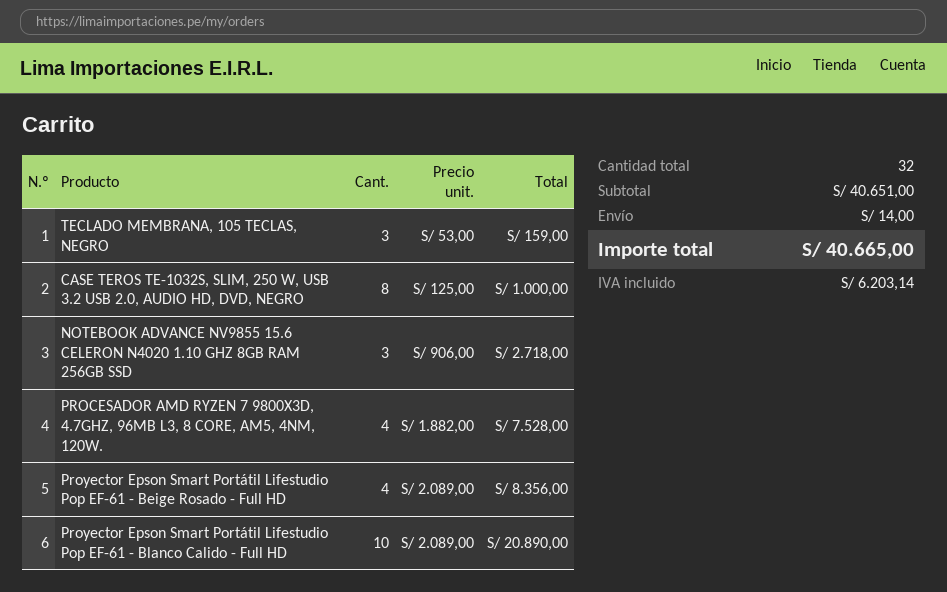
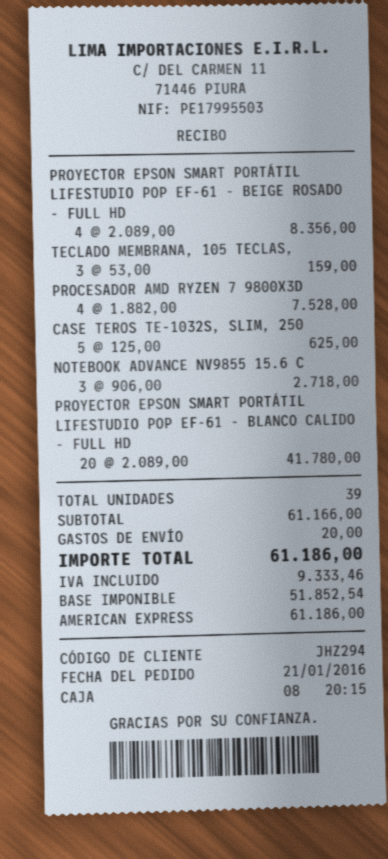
CASE TEROS TE-1032S, SLIM, 250 W, USB 3.2 USB 2.0, AUDIO HD, DVD, NEGRO: 8 x 125.00 = 1000.00 -> 5 x 125.00 = 625.00
Proyector Epson Smart Portátil Lifestudio Pop EF-61 - Blanco Calido - Full HD: 10 x 2089.00 = 20890.00 -> 20 x 2089.00 = 41780.00
total quantity: 32 -> 39
subtotal: 40651.00 -> 61166.00
shipping: 14.00 -> 20.00
tax: 6203.14 -> 9333.46
total: 40665.00 -> 61186.00

